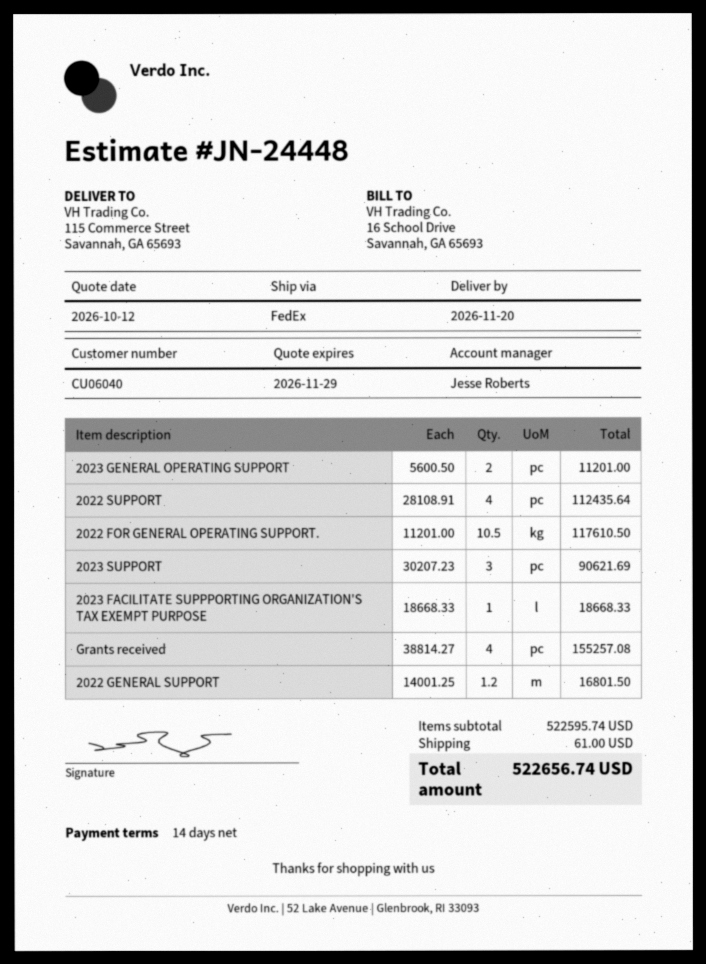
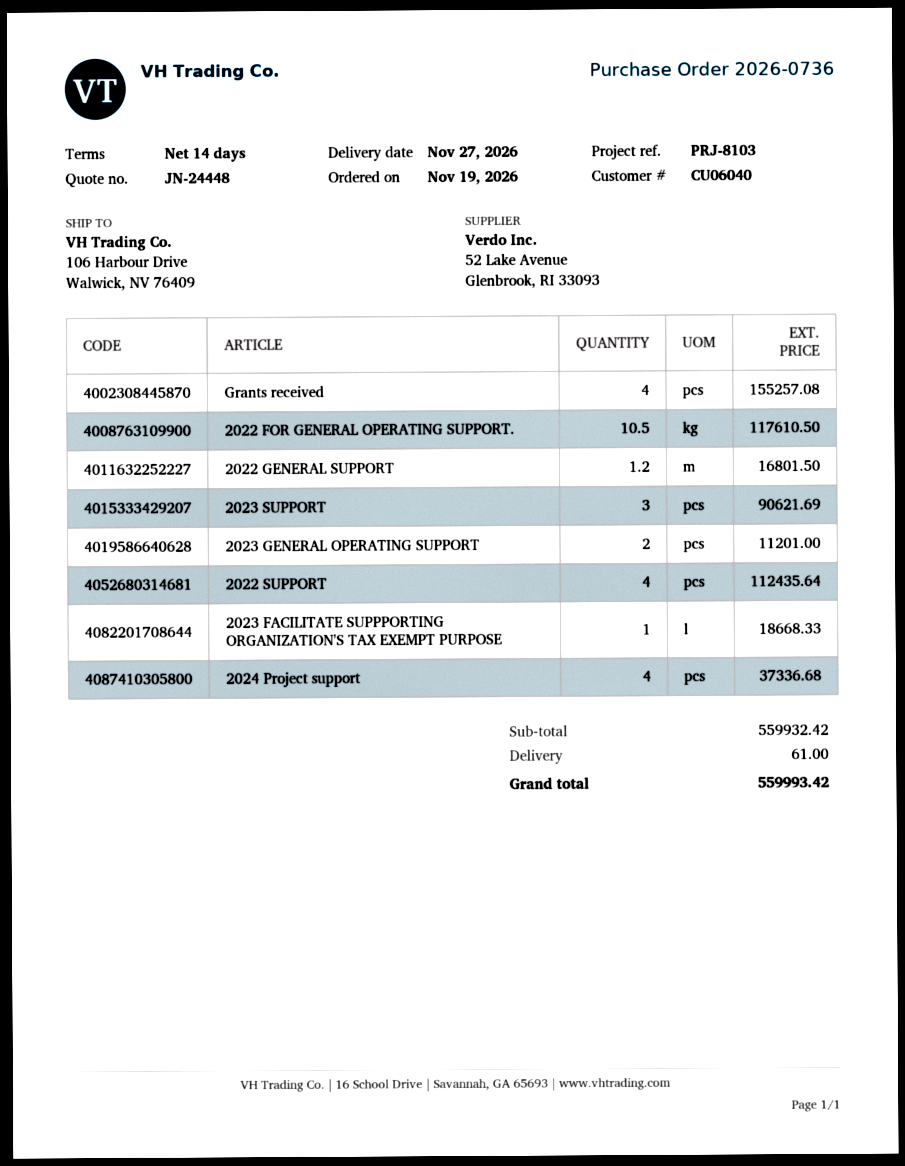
delivery date: 2026-11-20 -> 2026-11-27
ship to: 115 Commerce Street, Savannah, GA 65693 -> 106 Harbour Drive, Walwick, NV 76409
2024 Project support: none -> 4 for 37336.68
subtotal: 522595.74 -> 559932.42
total: 522656.74 -> 559993.42

